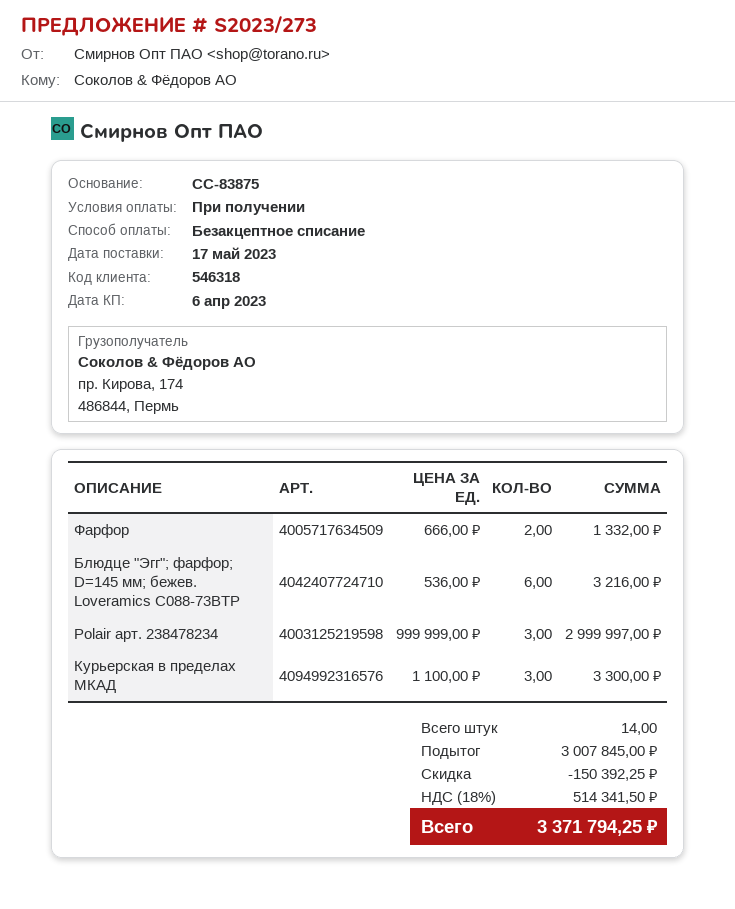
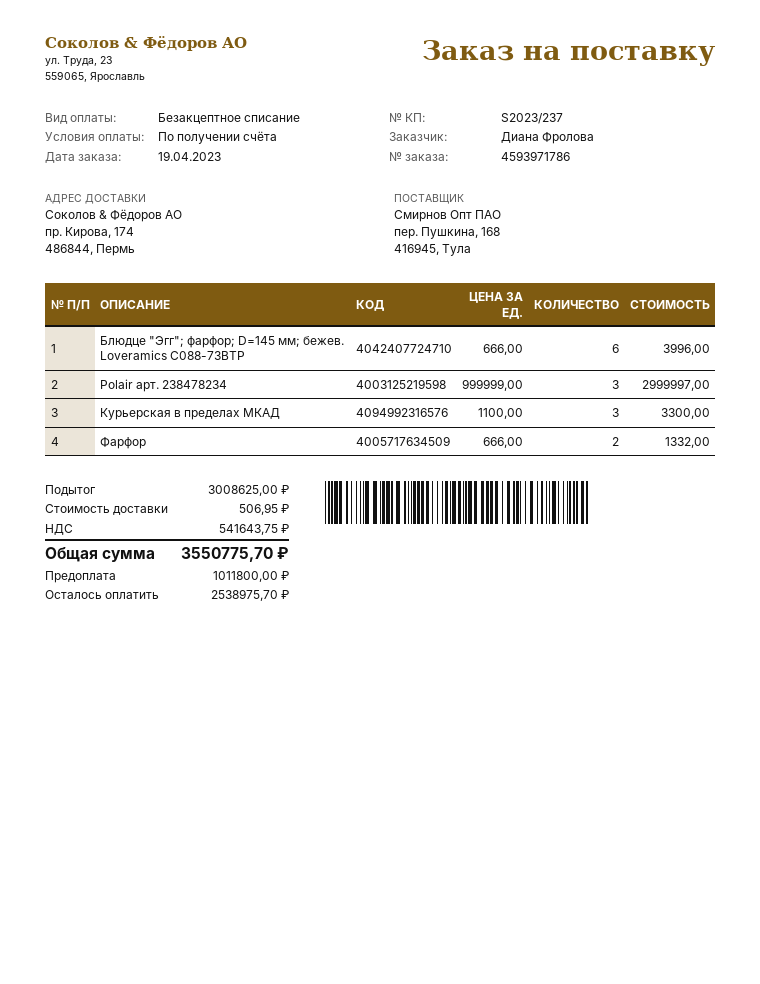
quote number: S2023/273 -> S2023/237
Блюдце "Эгг"; фарфор; D=145 мм; бежев. Loveramics C088-73BTP: 6 x 536.00 = 3216.00 -> 6 x 666.00 = 3996.00
subtotal: 3007845.00 -> 3008625.00
discount: 150392.25 -> none
shipping: none -> 506.95
tax: 514341.50 -> 541643.75
total: 3371794.25 -> 3550775.70

